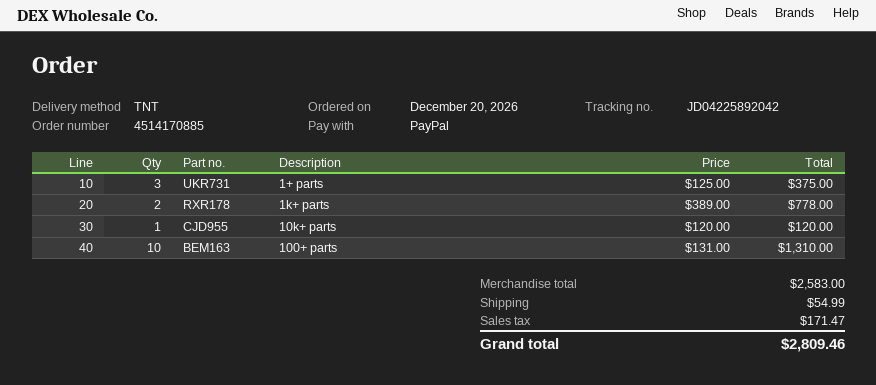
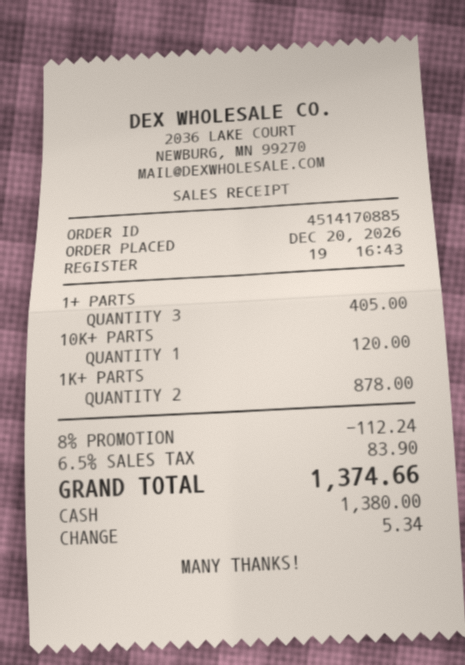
payment method: PayPal -> cash
1+ parts: 3 for 375.00 -> 3 for 405.00
1k+ parts: 2 for 778.00 -> 2 for 878.00
100+ parts: 10 for 1310.00 -> none
discount: none -> 8% = 112.24
shipping: 54.99 -> none
tax: 171.47 -> 83.90
total: 2809.46 -> 1374.66

